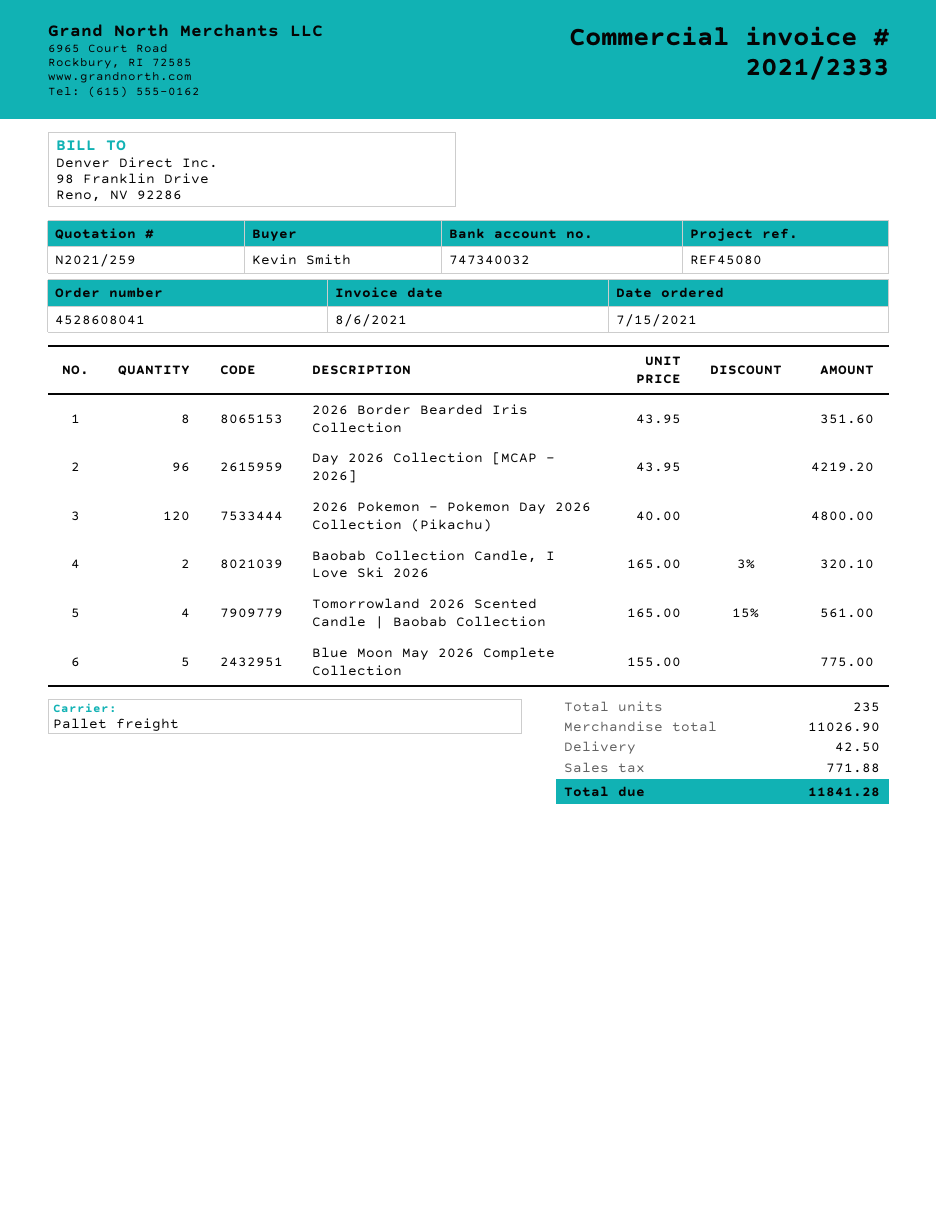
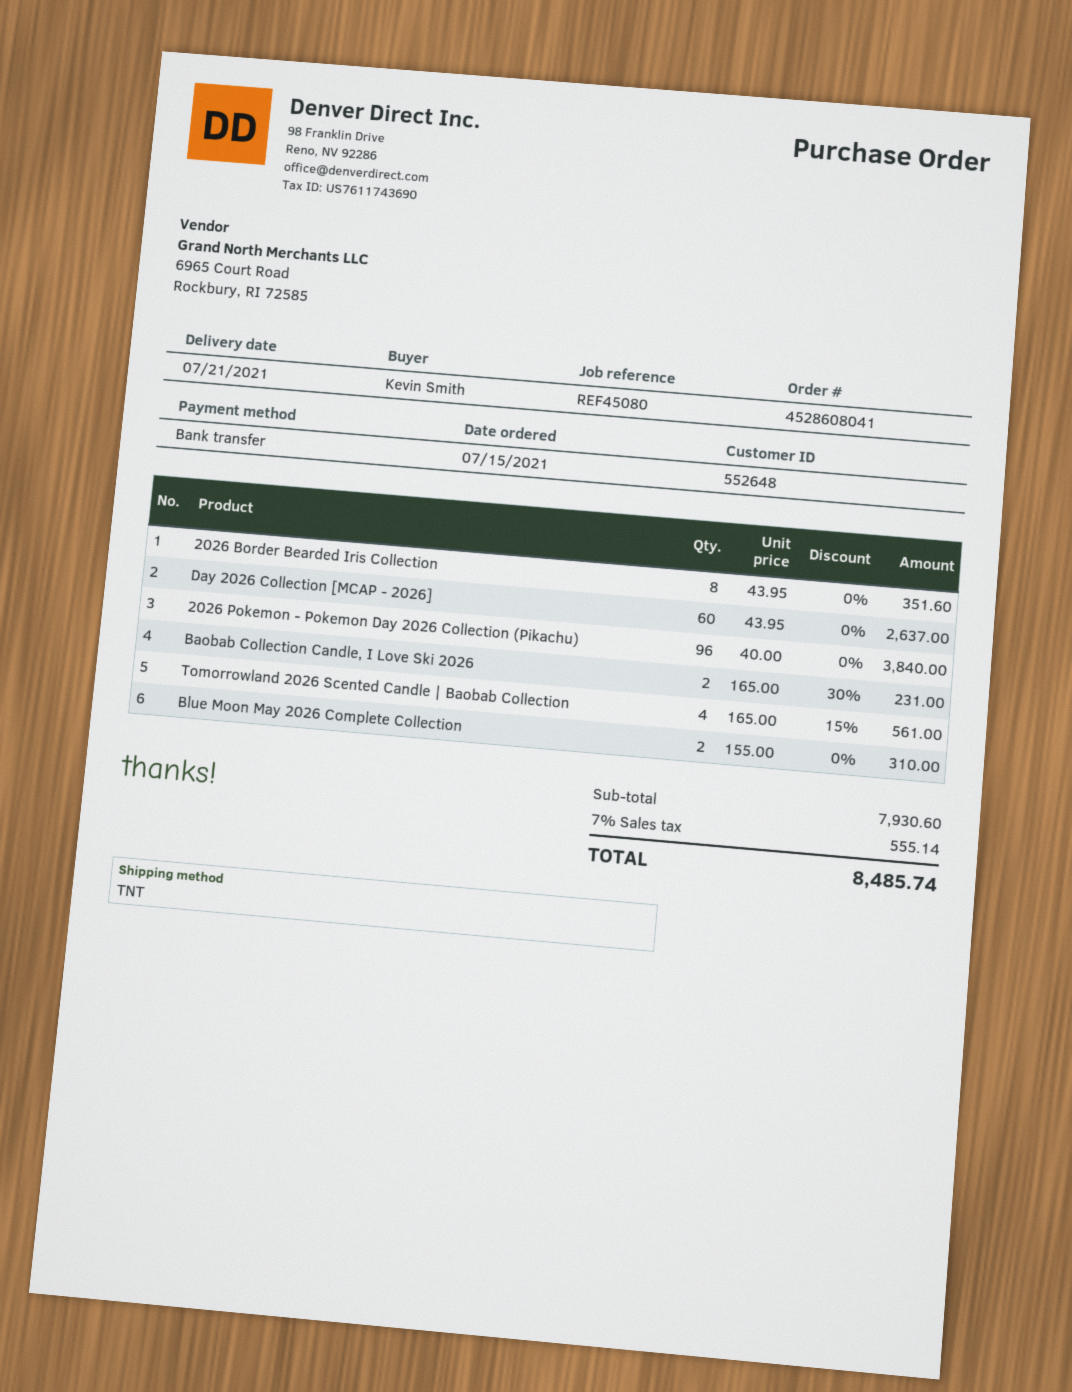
shipping method: pallet freight -> TNT
Day 2026 Collection [MCAP - 2026]: 96 x 43.95 = 4219.20 -> 60 x 43.95 = 2637.00
2026 Pokemon - Pokemon Day 2026 Collection (Pikachu): 120 x 40.00 = 4800.00 -> 96 x 40.00 = 3840.00
Baobab Collection Candle, I Love Ski 2026: 2 x 165.00 - 3% = 320.10 -> 2 x 165.00 - 30% = 231.00
Blue Moon May 2026 Complete Collection: 5 x 155.00 = 775.00 -> 2 x 155.00 = 310.00
subtotal: 11026.90 -> 7930.60
shipping: 42.50 -> none
tax: 771.88 -> 555.14
total: 11841.28 -> 8485.74

